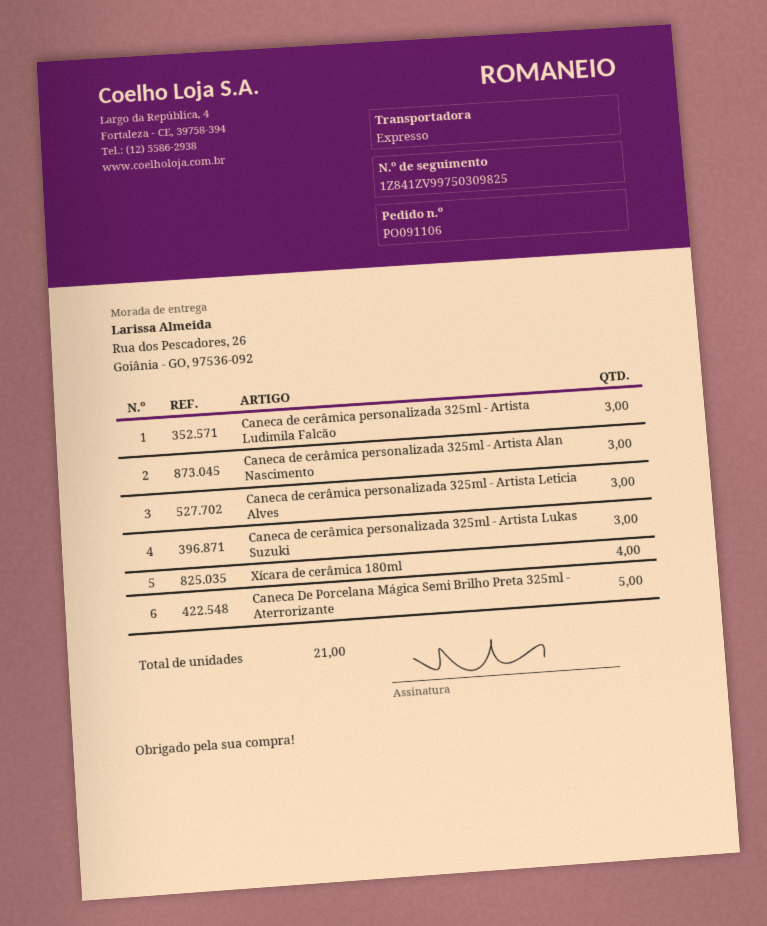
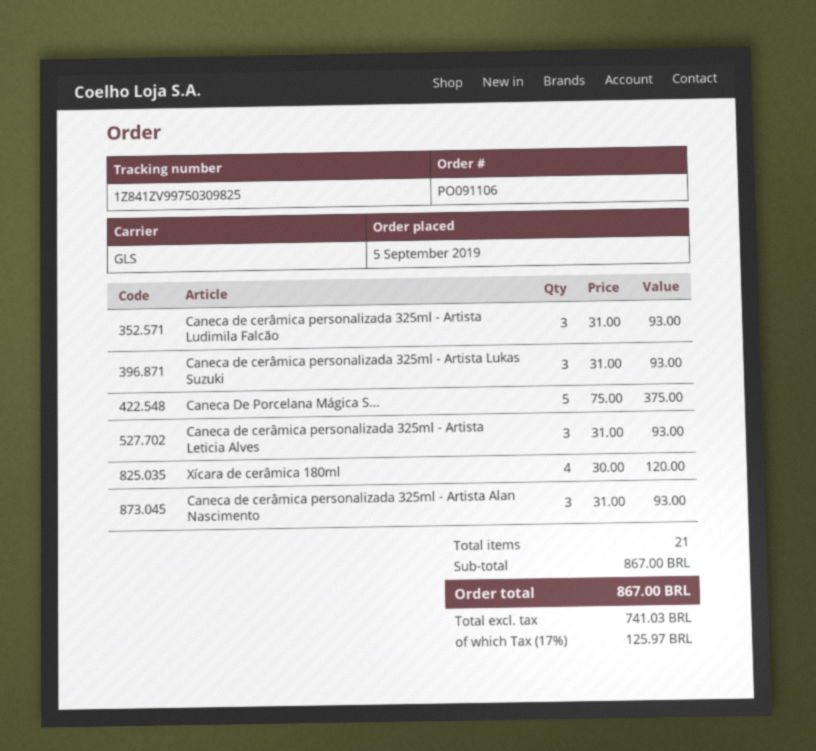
shipping method: express -> GLS

